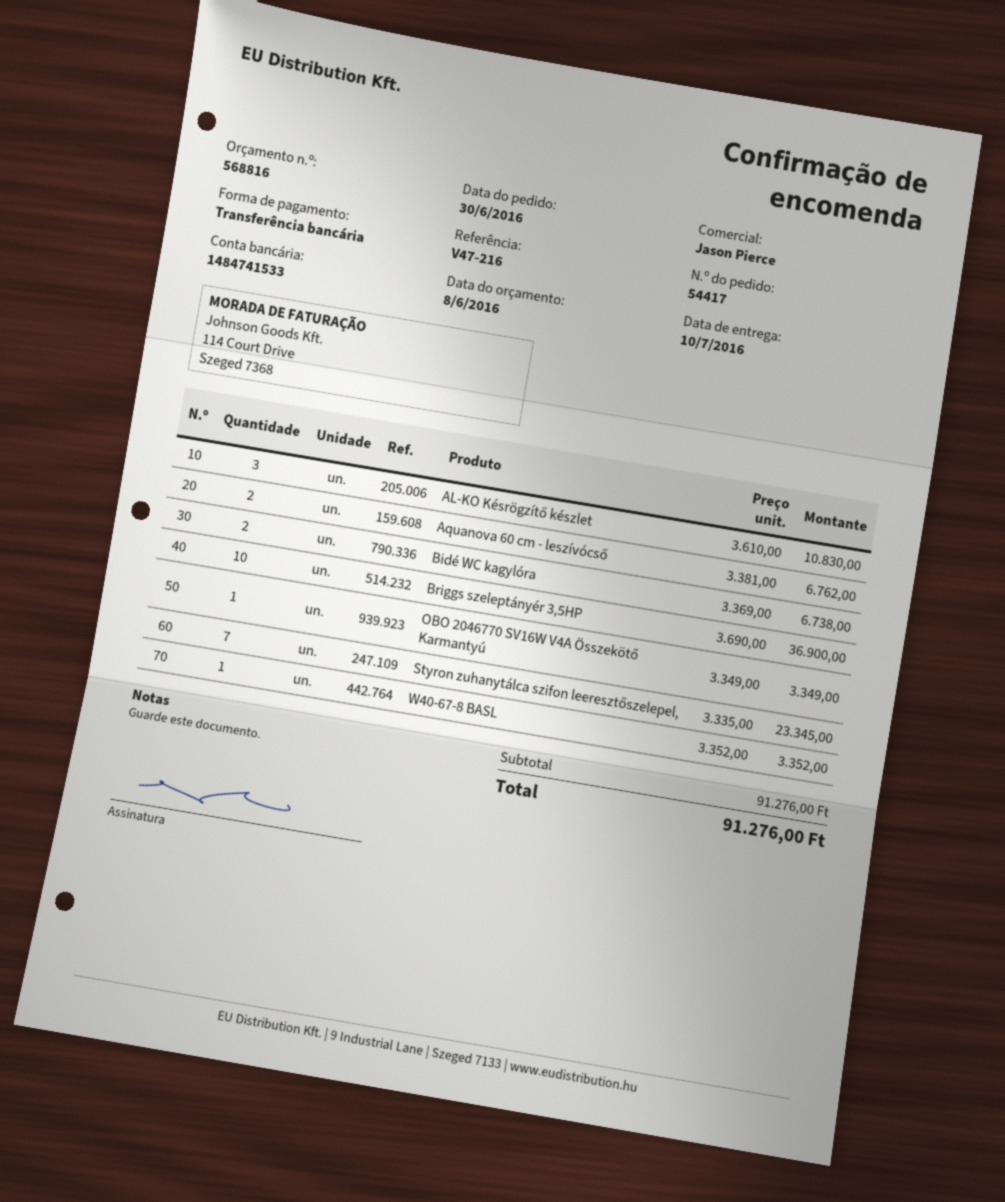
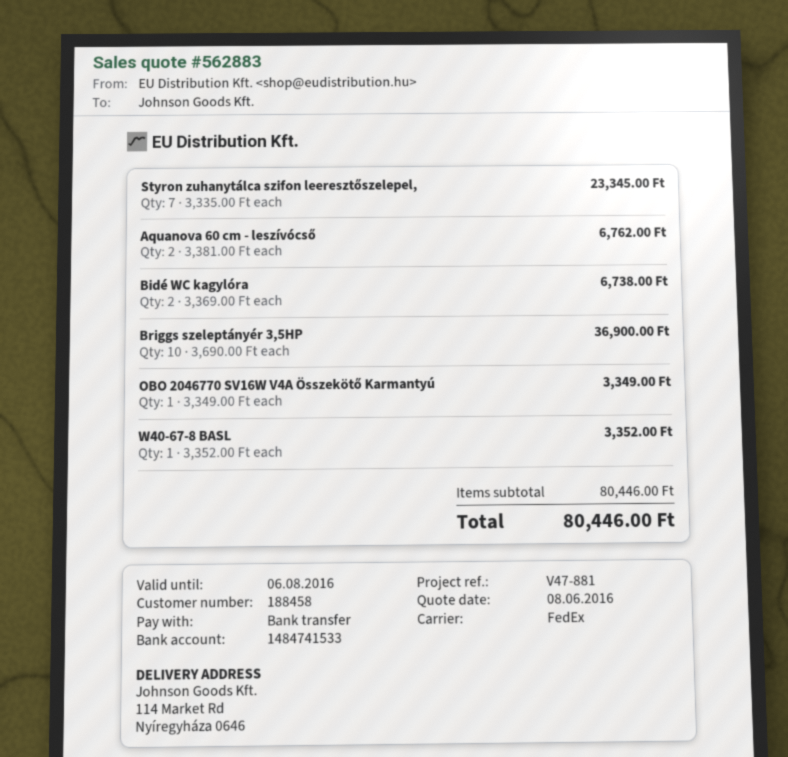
quote number: 568816 -> 562883
reference: V47-216 -> V47-881
AL-KO Késrögzítő készlet: 3 x 3610.00 = 10830.00 -> none
subtotal: 91276.00 -> 80446.00
total: 91276.00 -> 80446.00

